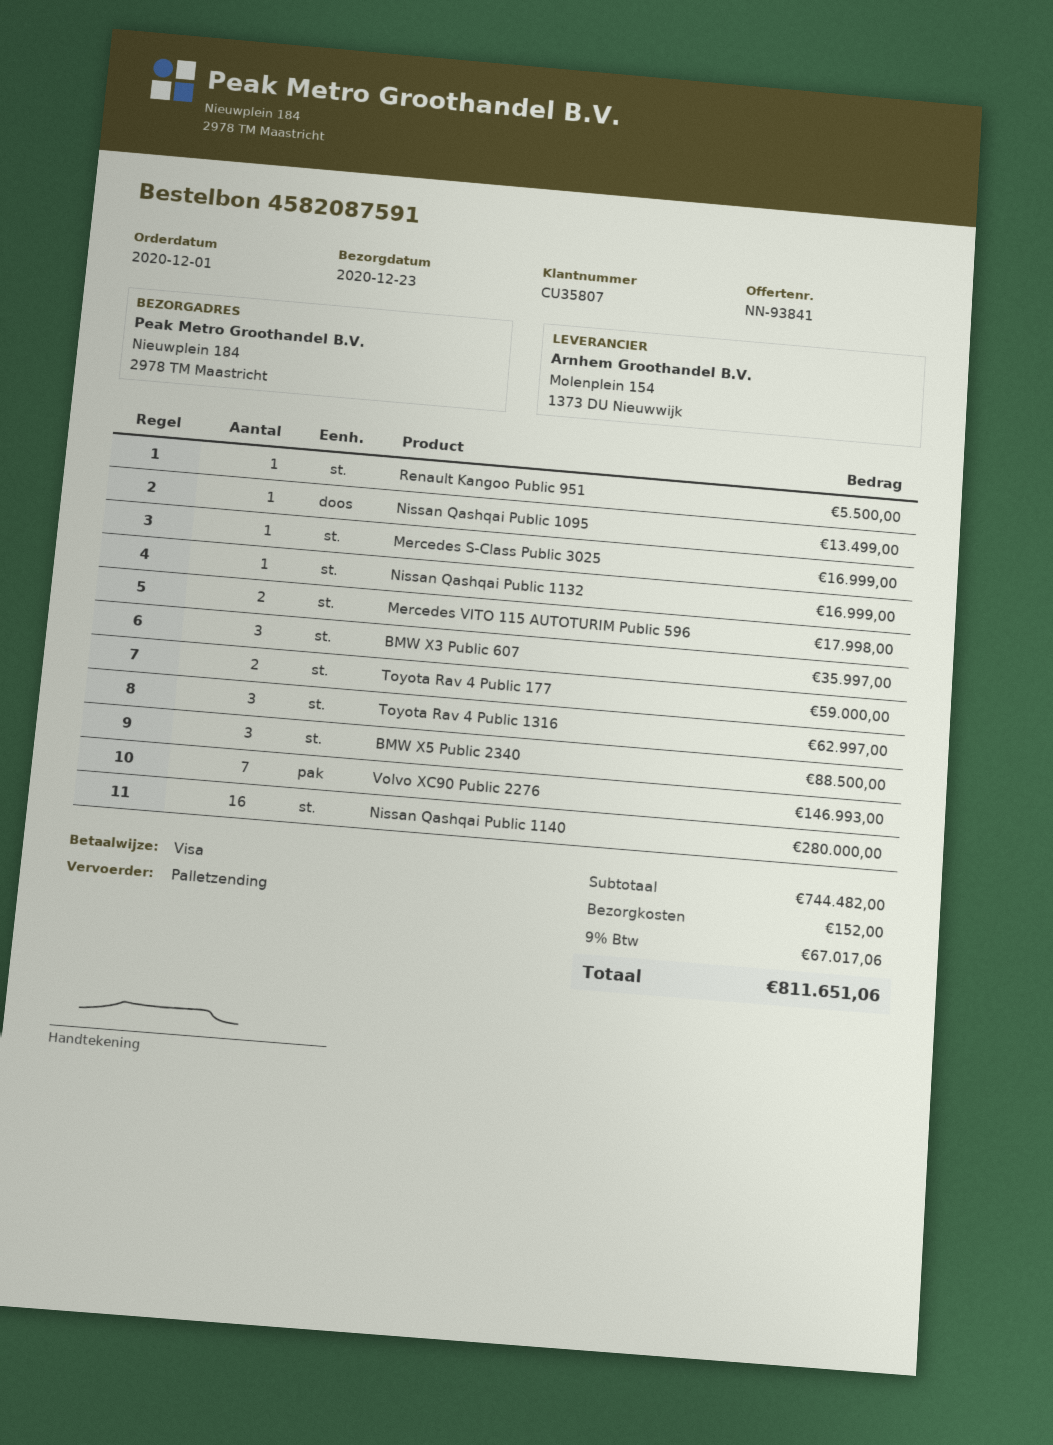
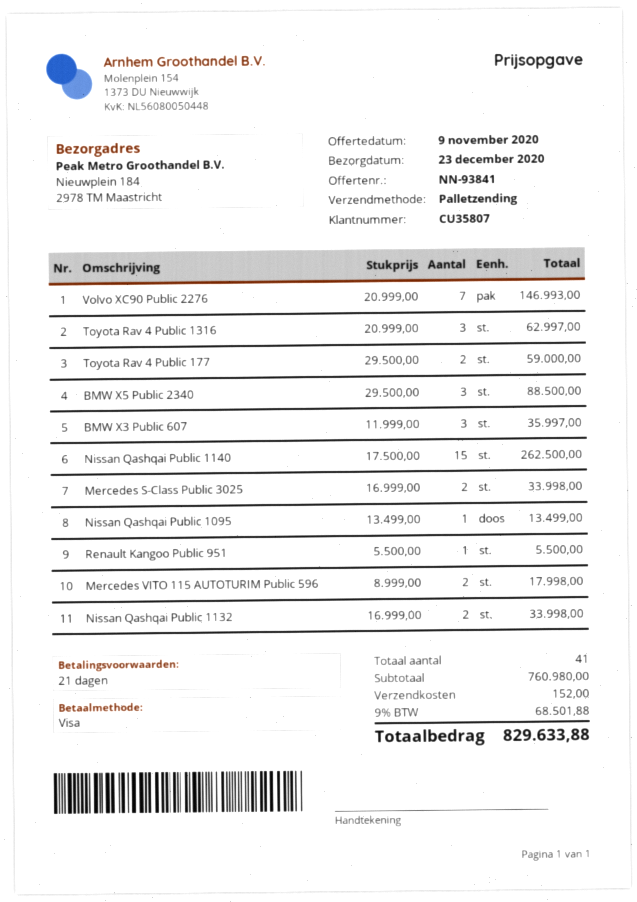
Mercedes S-Class Public 3025: 1 for 16999.00 -> 2 for 33998.00
Nissan Qashqai Public 1132: 1 for 16999.00 -> 2 for 33998.00
Nissan Qashqai Public 1140: 16 for 280000.00 -> 15 for 262500.00
subtotal: 744482.00 -> 760980.00
tax: 9% = 67017.06 -> 9% = 68501.88
total: 811651.06 -> 829633.88

